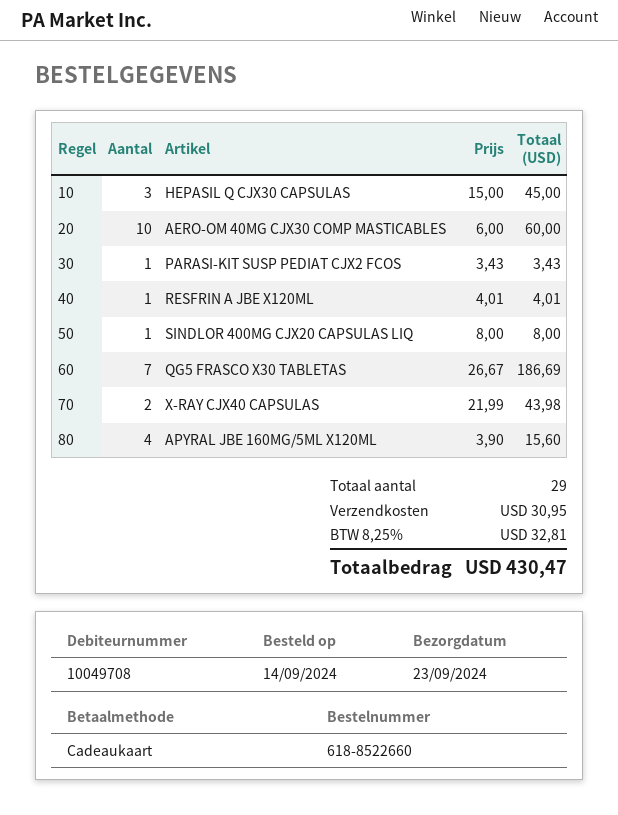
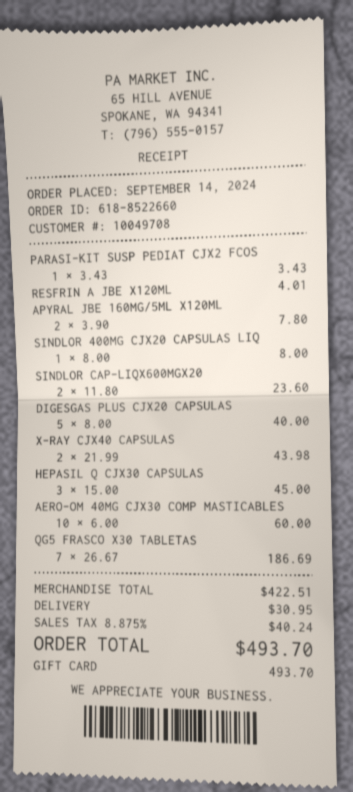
APYRAL JBE 160MG/5ML X120ML: 4 x 3.90 = 15.60 -> 2 x 3.90 = 7.80
SINDLOR CAP-LIQX600MGX20: none -> 2 x 11.80 = 23.60
DIGESGAS PLUS CJX20 CAPSULAS: none -> 5 x 8.00 = 40.00
tax: 8.25% = 32.81 -> 8.875% = 40.24
total: 430.47 -> 493.70

